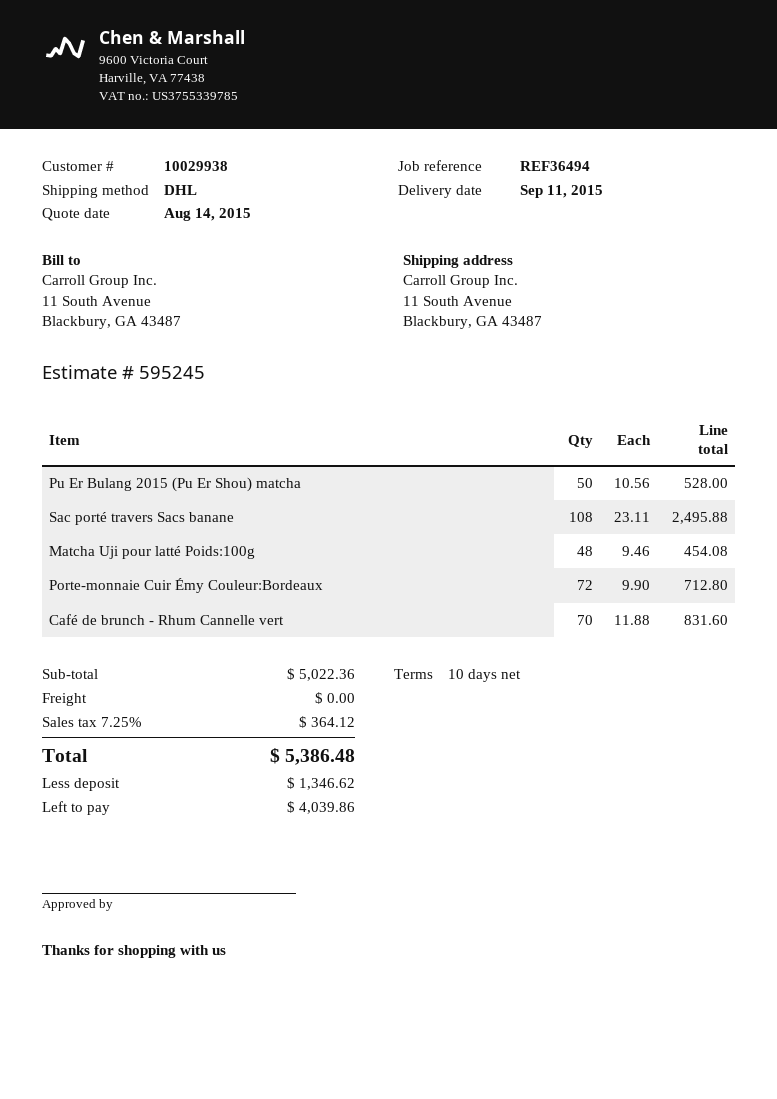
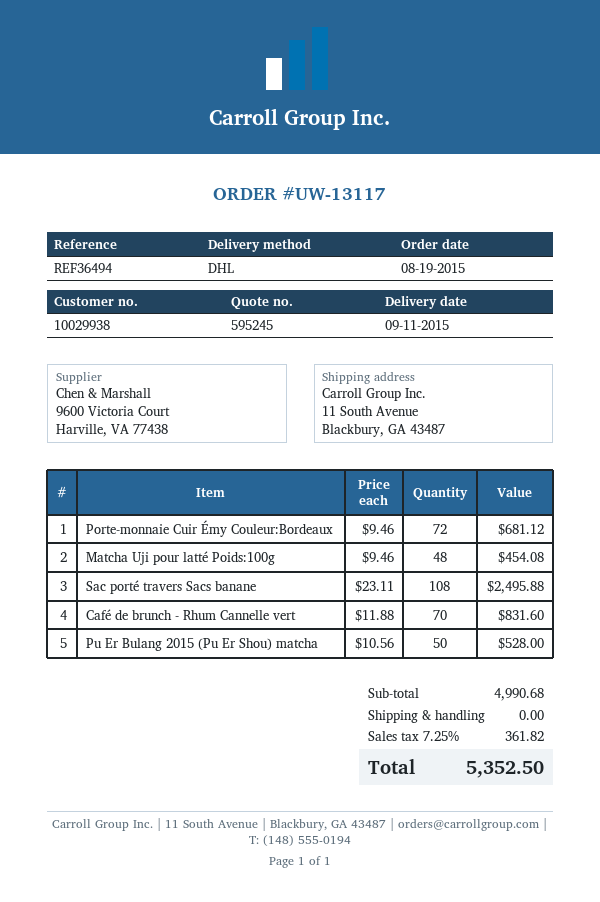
Porte-monnaie Cuir Émy Couleur:Bordeaux: 72 x 9.90 = 712.80 -> 72 x 9.46 = 681.12
subtotal: 5022.36 -> 4990.68
tax: 7.25% = 364.12 -> 7.25% = 361.82
total: 5386.48 -> 5352.50

